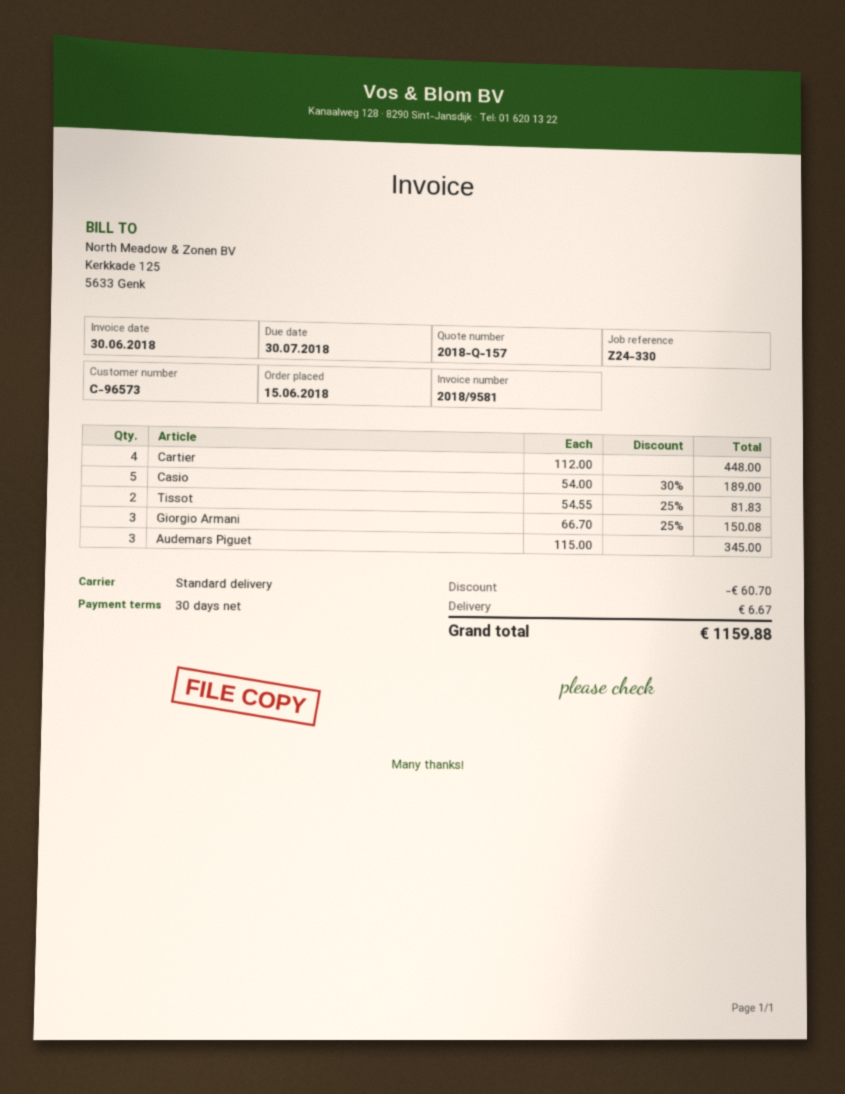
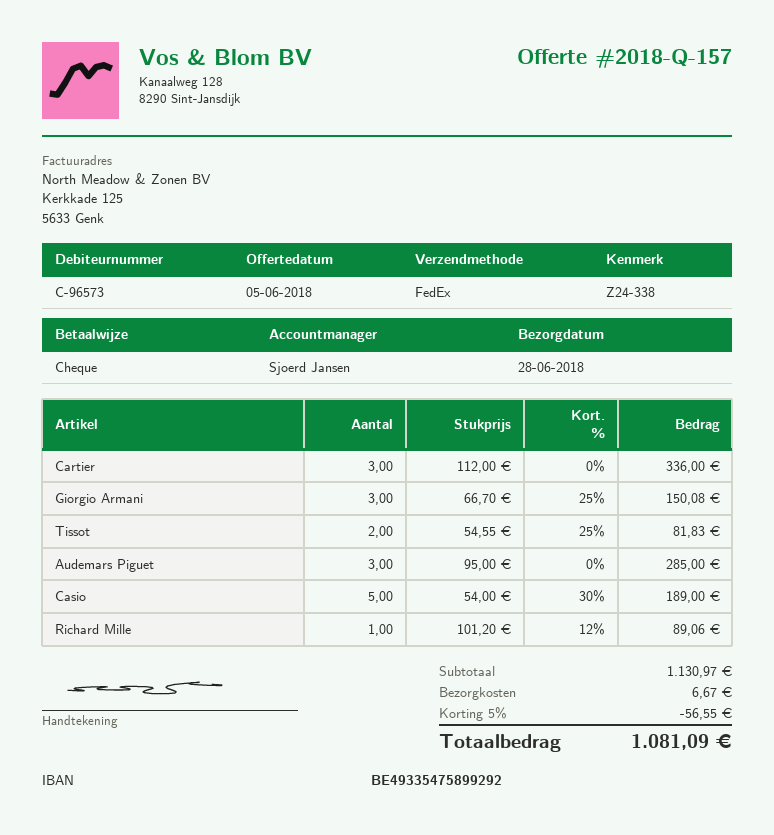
reference: Z24-330 -> Z24-338
shipping method: standard -> FedEx
Cartier: 4 x 112.00 = 448.00 -> 3 x 112.00 = 336.00
Audemars Piguet: 3 x 115.00 = 345.00 -> 3 x 95.00 = 285.00
Richard Mille: none -> 1 x 101.20 - 12% = 89.06
discount: 60.70 -> 56.55
total: 1159.88 -> 1081.09

